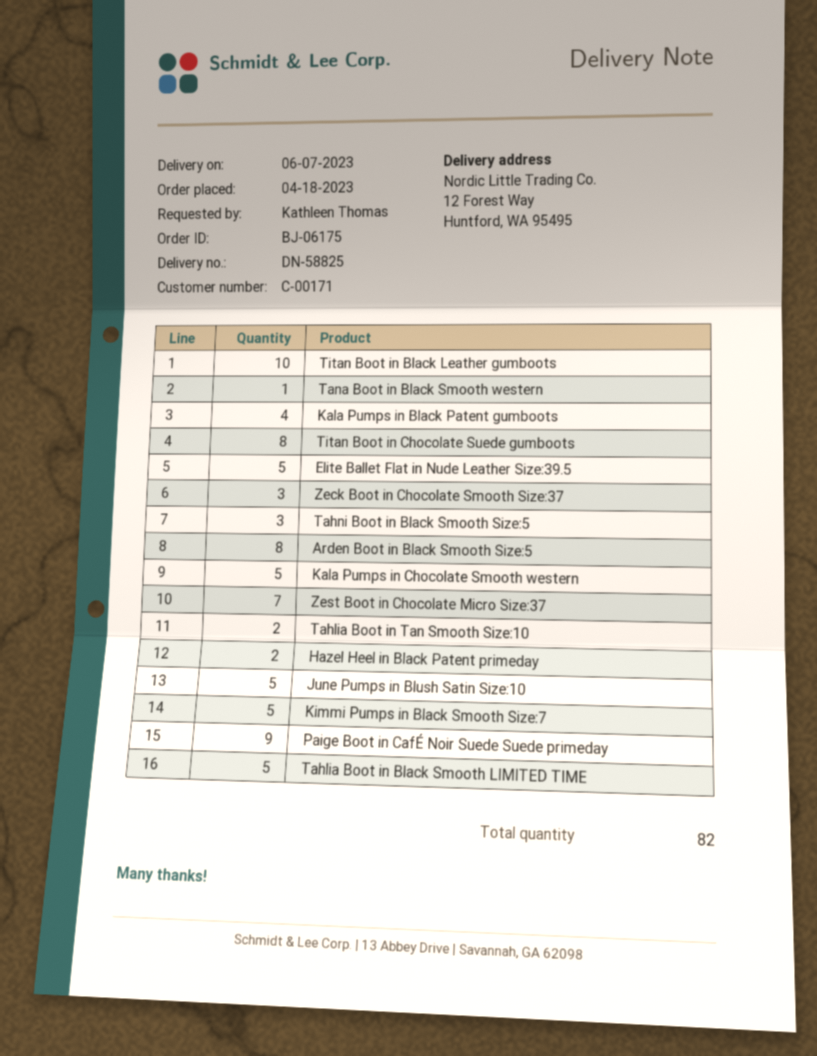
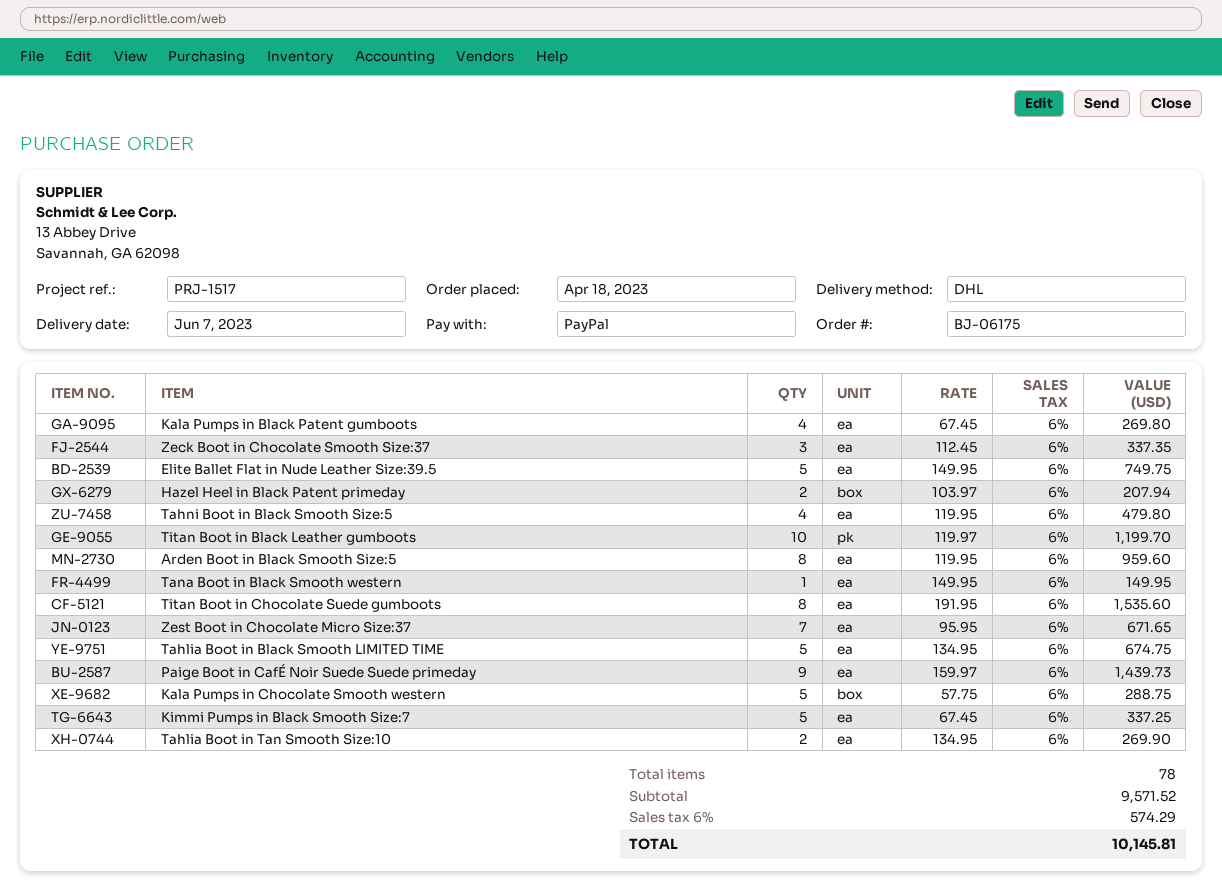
Tahni Boot in Black Smooth Size:5: 3 -> 4
June Pumps in Blush Satin Size:10: 5 -> none
total quantity: 82 -> 78

